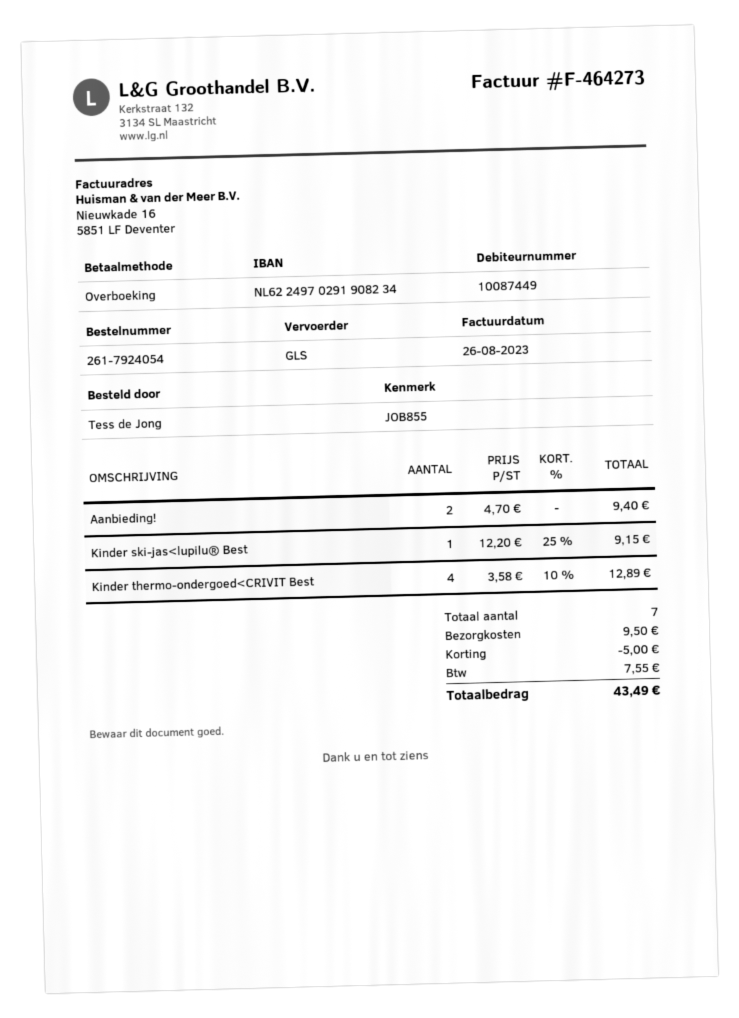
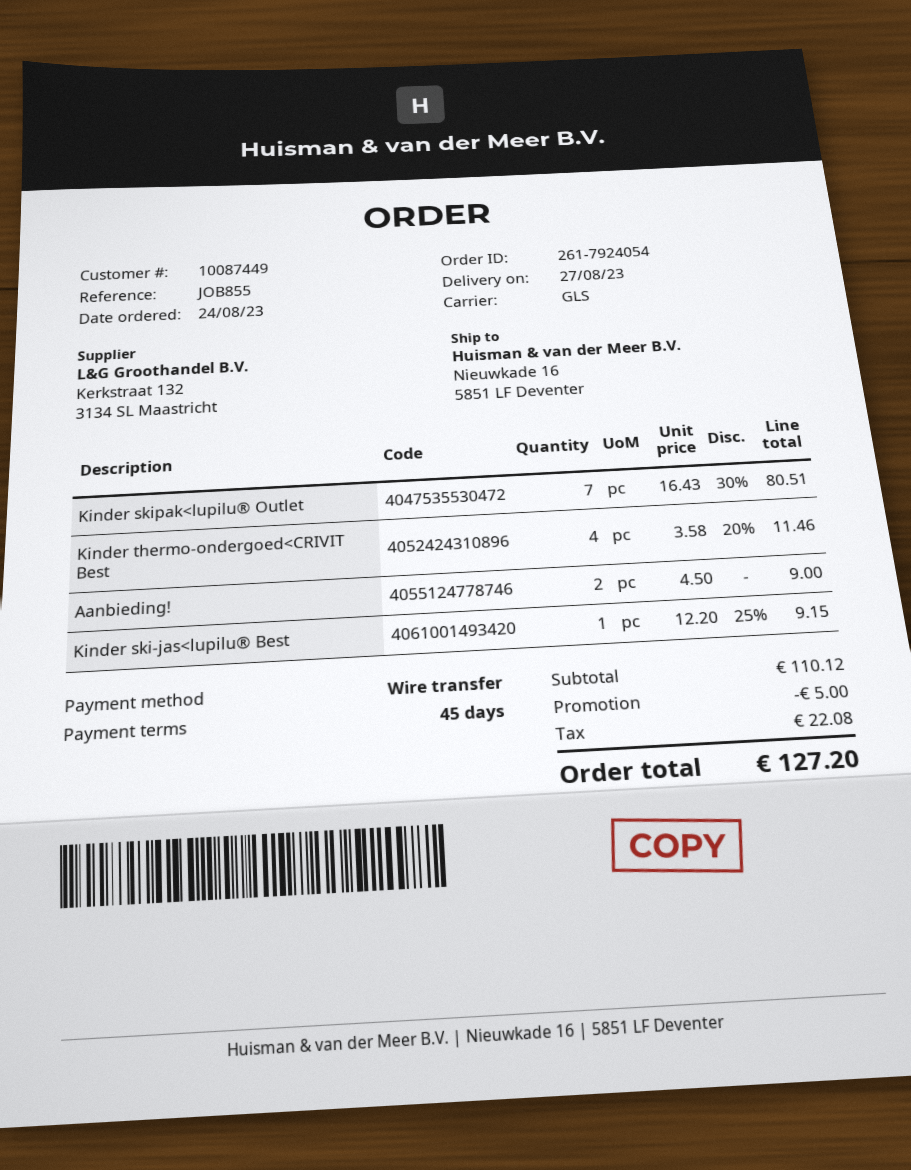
Aanbieding!: 2 x 4.70 = 9.40 -> 2 x 4.50 = 9.00
Kinder thermo-ondergoed<CRIVIT Best: 4 x 3.58 - 10% = 12.89 -> 4 x 3.58 - 20% = 11.46
Kinder skipak<lupilu® Outlet: none -> 7 x 16.43 - 30% = 80.51
shipping: 9.50 -> none
tax: 7.55 -> 22.08
total: 43.49 -> 127.20

